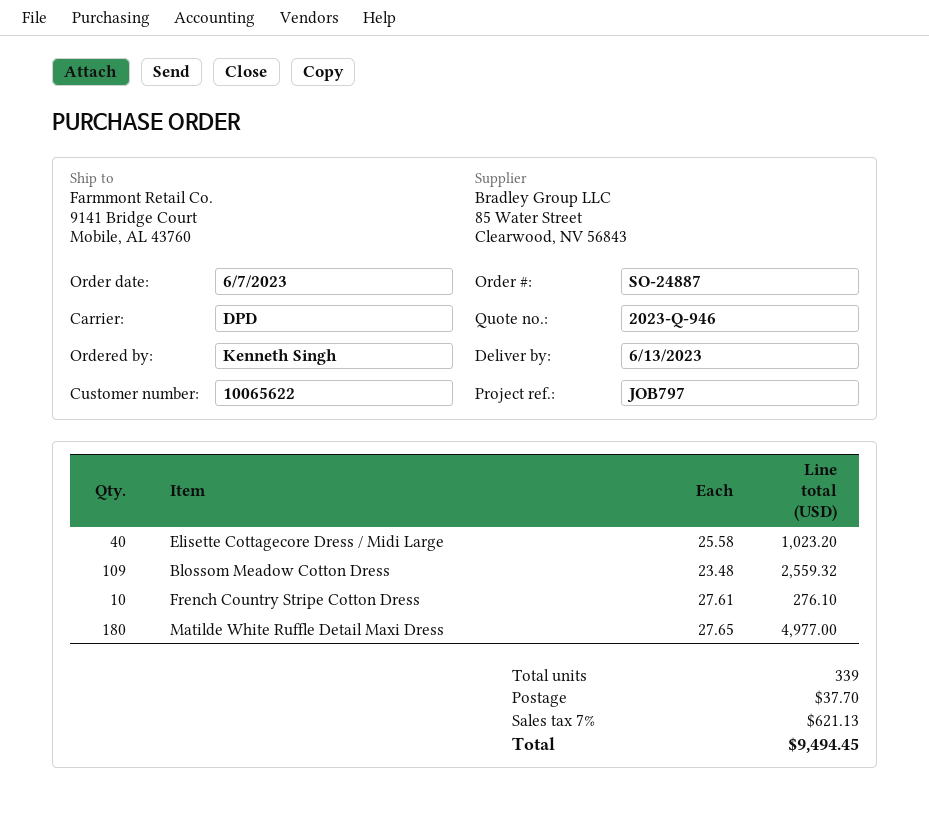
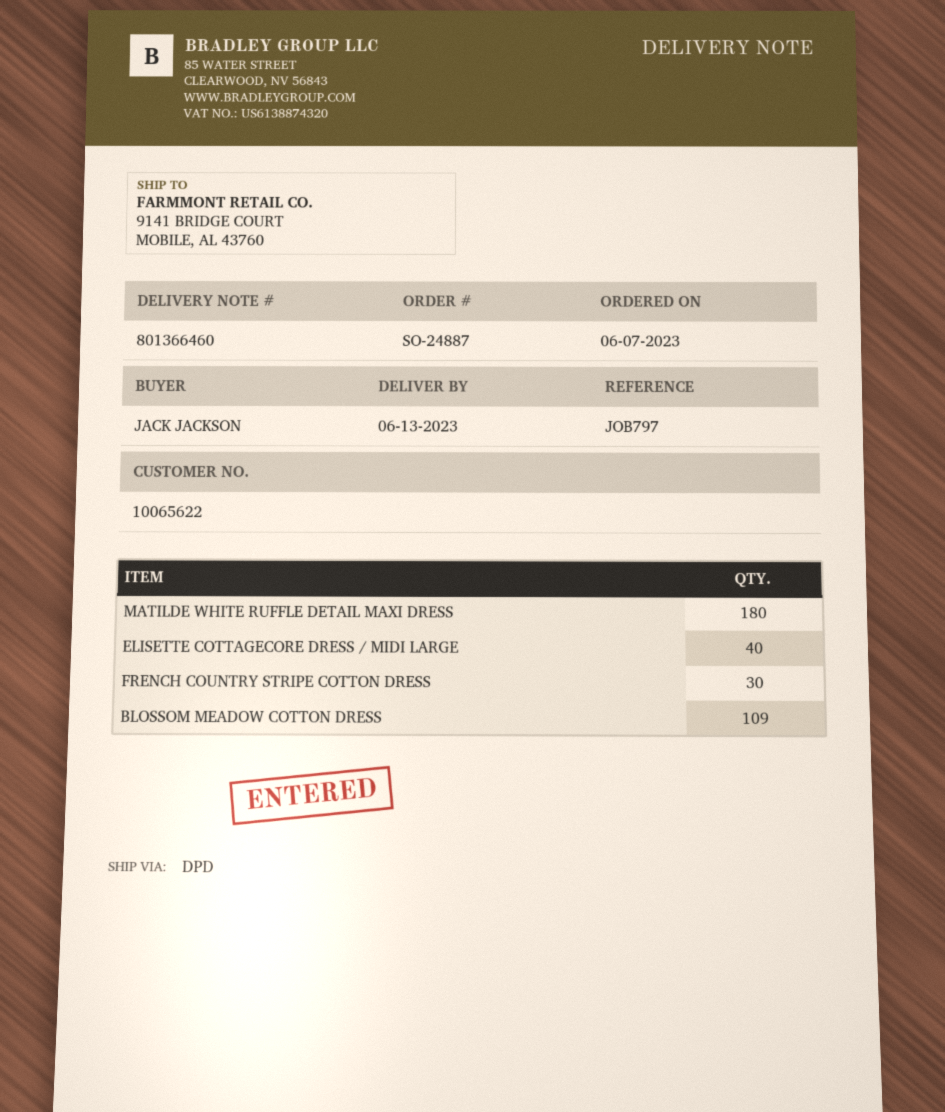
ordered by: Kenneth Singh -> JACK JACKSON
French Country Stripe Cotton Dress: 10 -> 30

